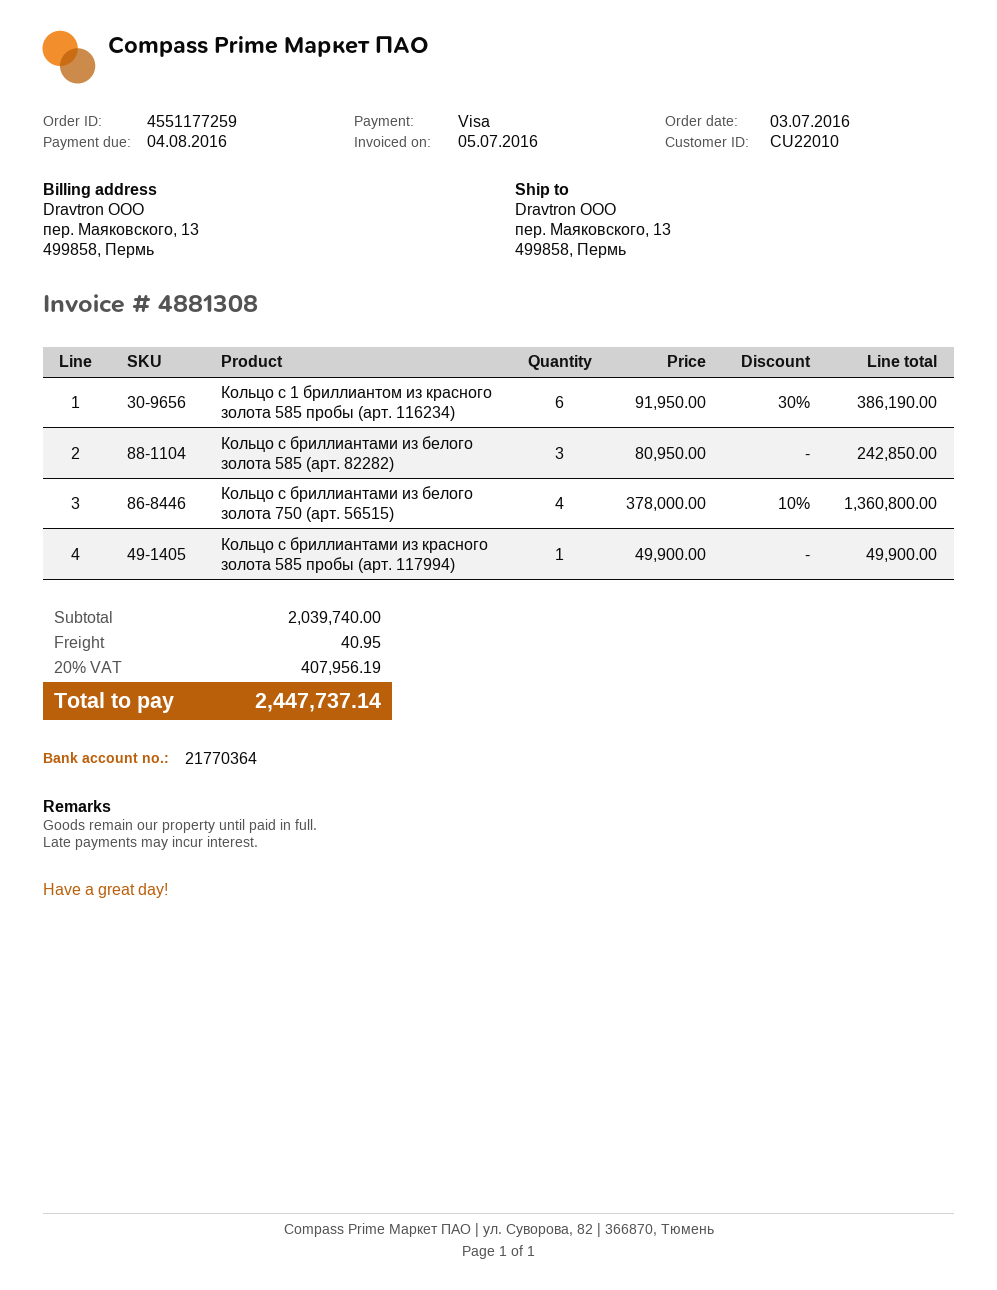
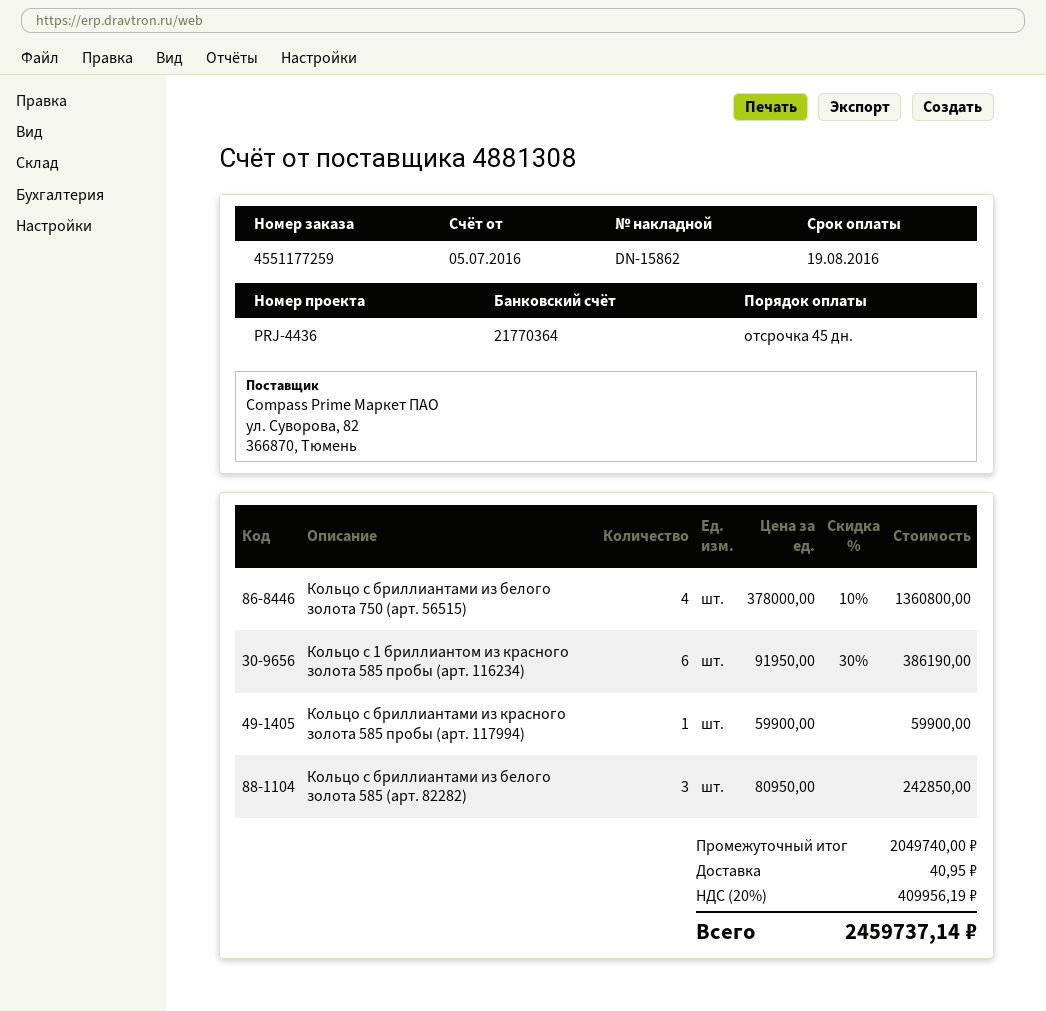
due date: 2016-08-04 -> 2016-08-19
Кольцо с бриллиантами из красного золота 585 пробы (арт. 117994): 1 x 49900.00 = 49900.00 -> 1 x 59900.00 = 59900.00
subtotal: 2039740.00 -> 2049740.00
tax: 20% = 407956.19 -> 20% = 409956.19
total: 2447737.14 -> 2459737.14

